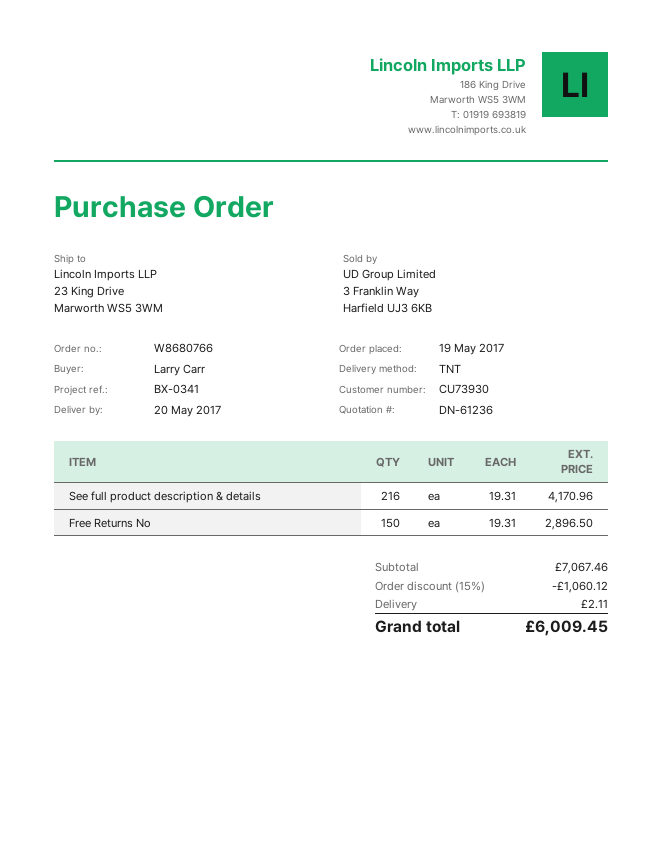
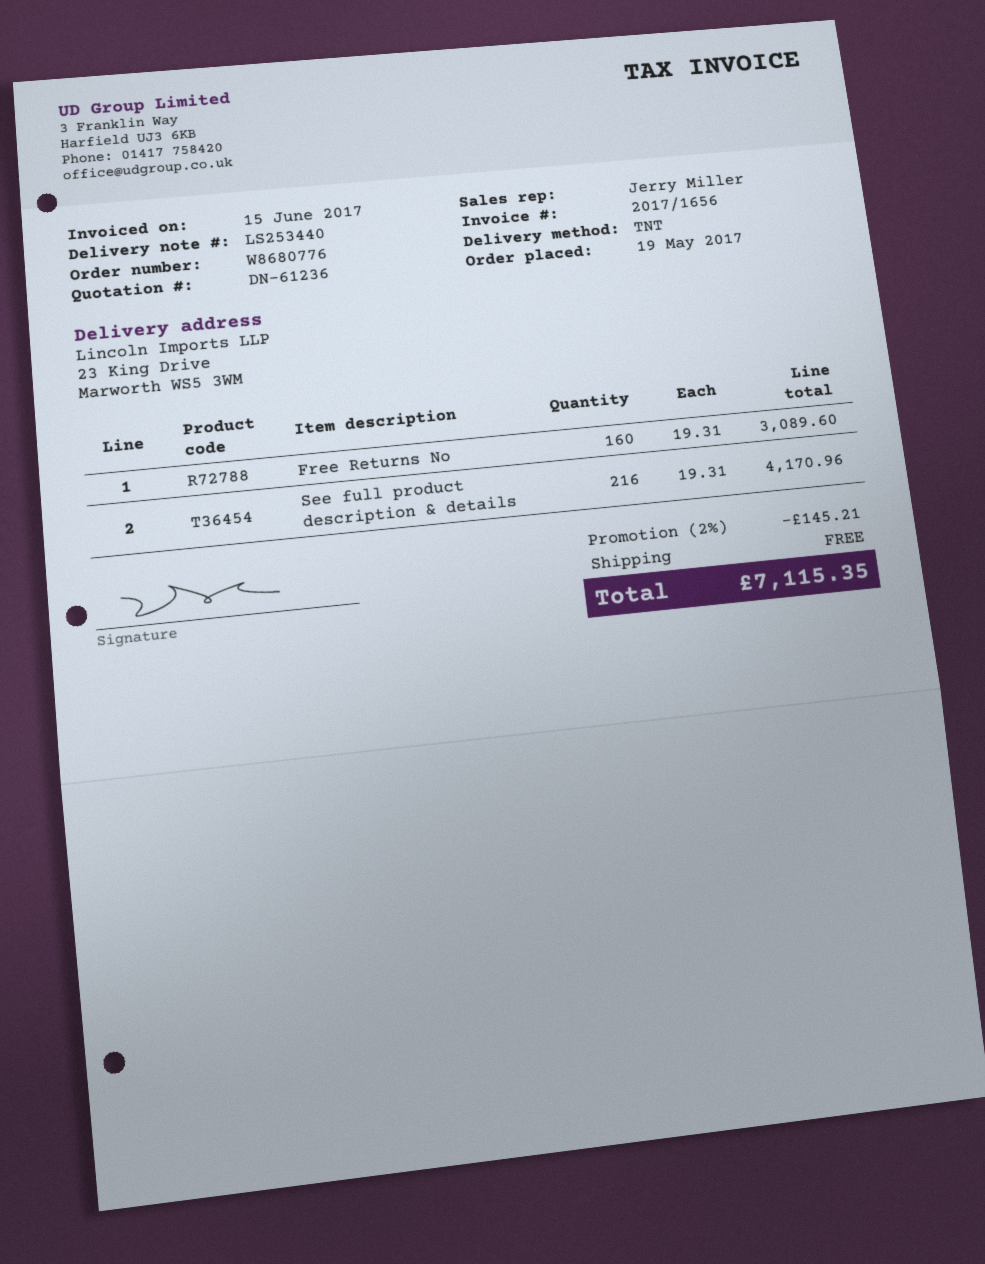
order number: W8680766 -> W8680776
Free Returns No: 150 x 19.31 = 2896.50 -> 160 x 19.31 = 3089.60
discount: 15% = 1060.12 -> 2% = 145.21
shipping: 2.11 -> 0.00
total: 6009.45 -> 7115.35

